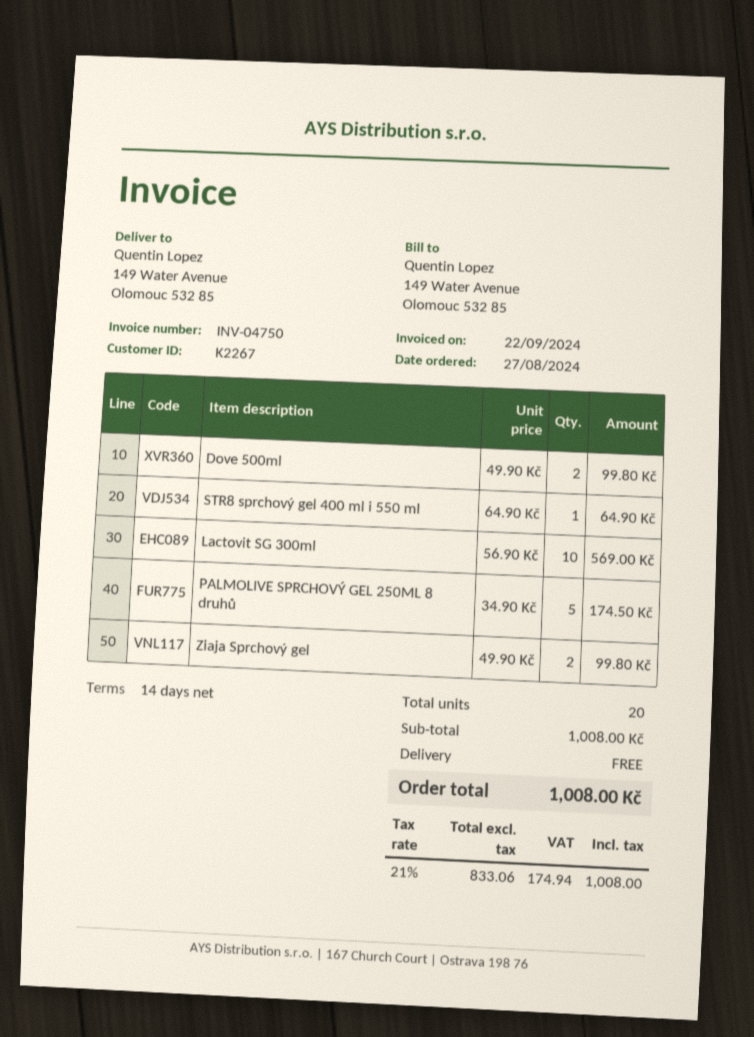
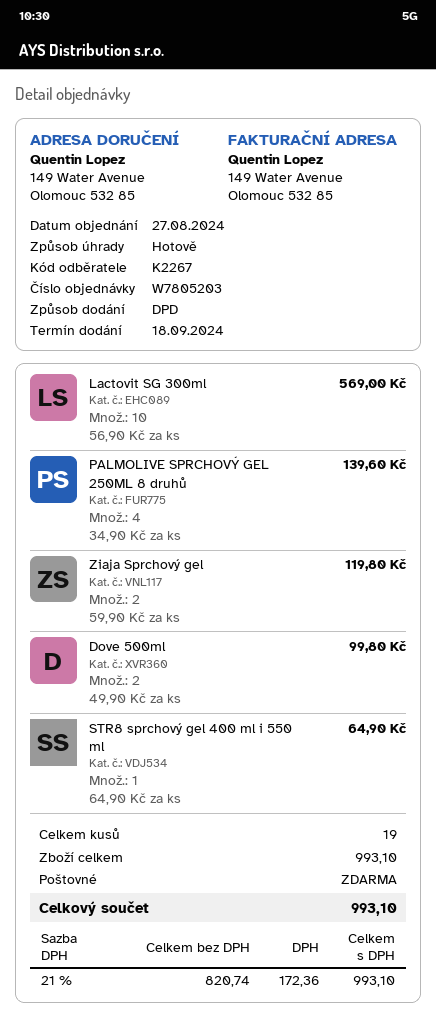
PALMOLIVE SPRCHOVÝ GEL 250ML 8 druhů: 5 x 34.90 = 174.50 -> 4 x 34.90 = 139.60
Ziaja Sprchový gel: 2 x 49.90 = 99.80 -> 2 x 59.90 = 119.80
total quantity: 20 -> 19
subtotal: 1008.00 -> 993.10
net: 833.06 -> 820.74
tax: 21% = 174.94 -> 21% = 172.36
total: 1008.00 -> 993.10

